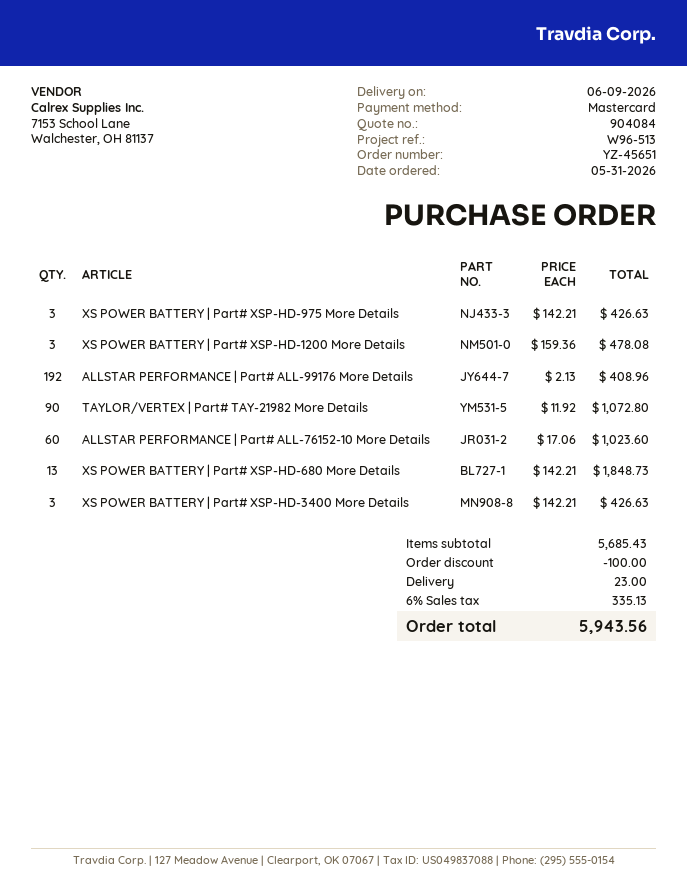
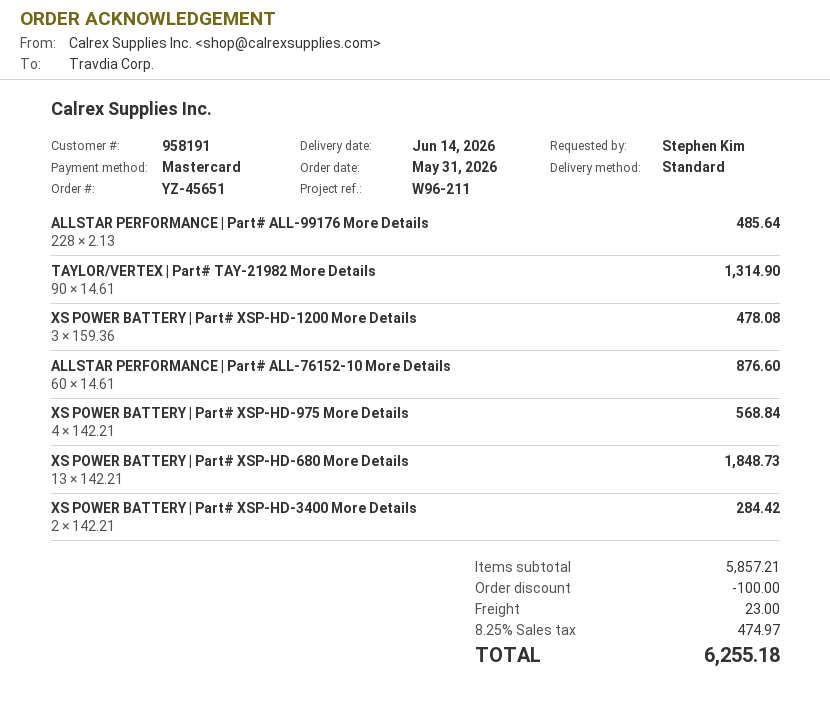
delivery date: 2026-06-09 -> 2026-06-14
reference: W96-513 -> W96-211
XS POWER BATTERY | Part# XSP-HD-975 More Details: 3 x 142.21 = 426.63 -> 4 x 142.21 = 568.84
ALLSTAR PERFORMANCE | Part# ALL-99176 More Details: 192 x 2.13 = 408.96 -> 228 x 2.13 = 485.64
TAYLOR/VERTEX | Part# TAY-21982 More Details: 90 x 11.92 = 1072.80 -> 90 x 14.61 = 1314.90
ALLSTAR PERFORMANCE | Part# ALL-76152-10 More Details: 60 x 17.06 = 1023.60 -> 60 x 14.61 = 876.60
XS POWER BATTERY | Part# XSP-HD-3400 More Details: 3 x 142.21 = 426.63 -> 2 x 142.21 = 284.42
subtotal: 5685.43 -> 5857.21
tax: 6% = 335.13 -> 8.25% = 474.97
total: 5943.56 -> 6255.18

